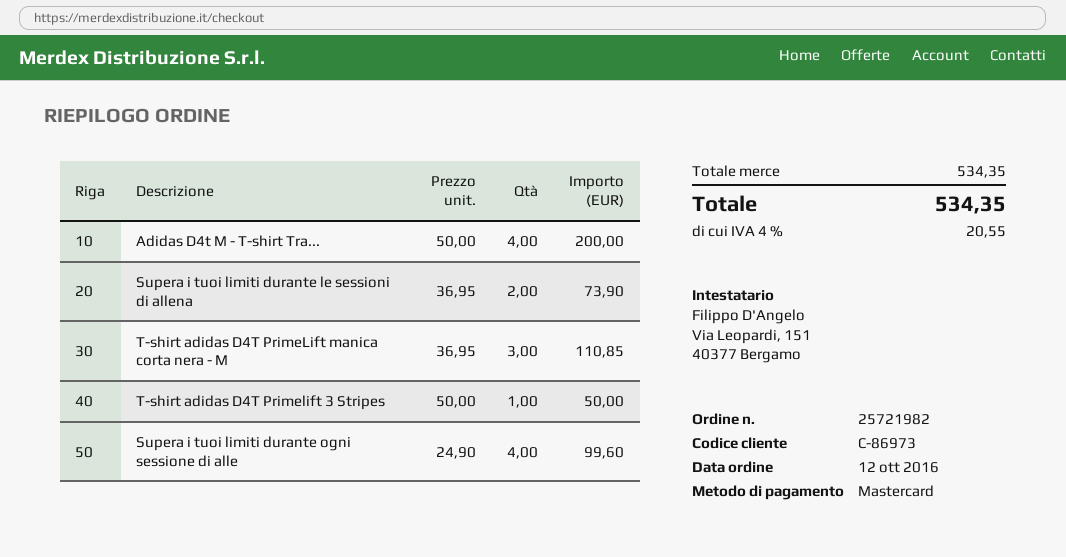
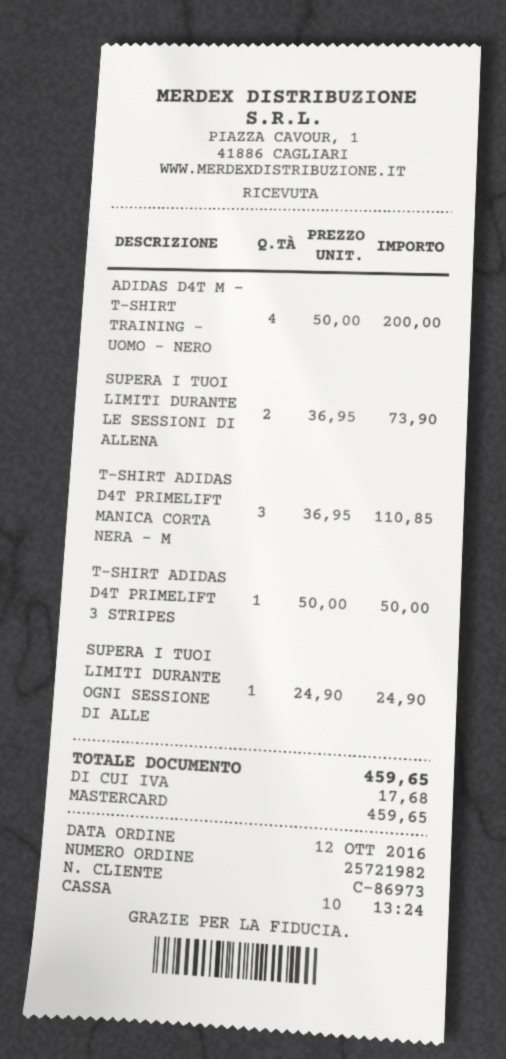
Supera i tuoi limiti durante ogni sessione di alle: 4 x 24.90 = 99.60 -> 1 x 24.90 = 24.90
tax: 20.55 -> 17.68
total: 534.35 -> 459.65

